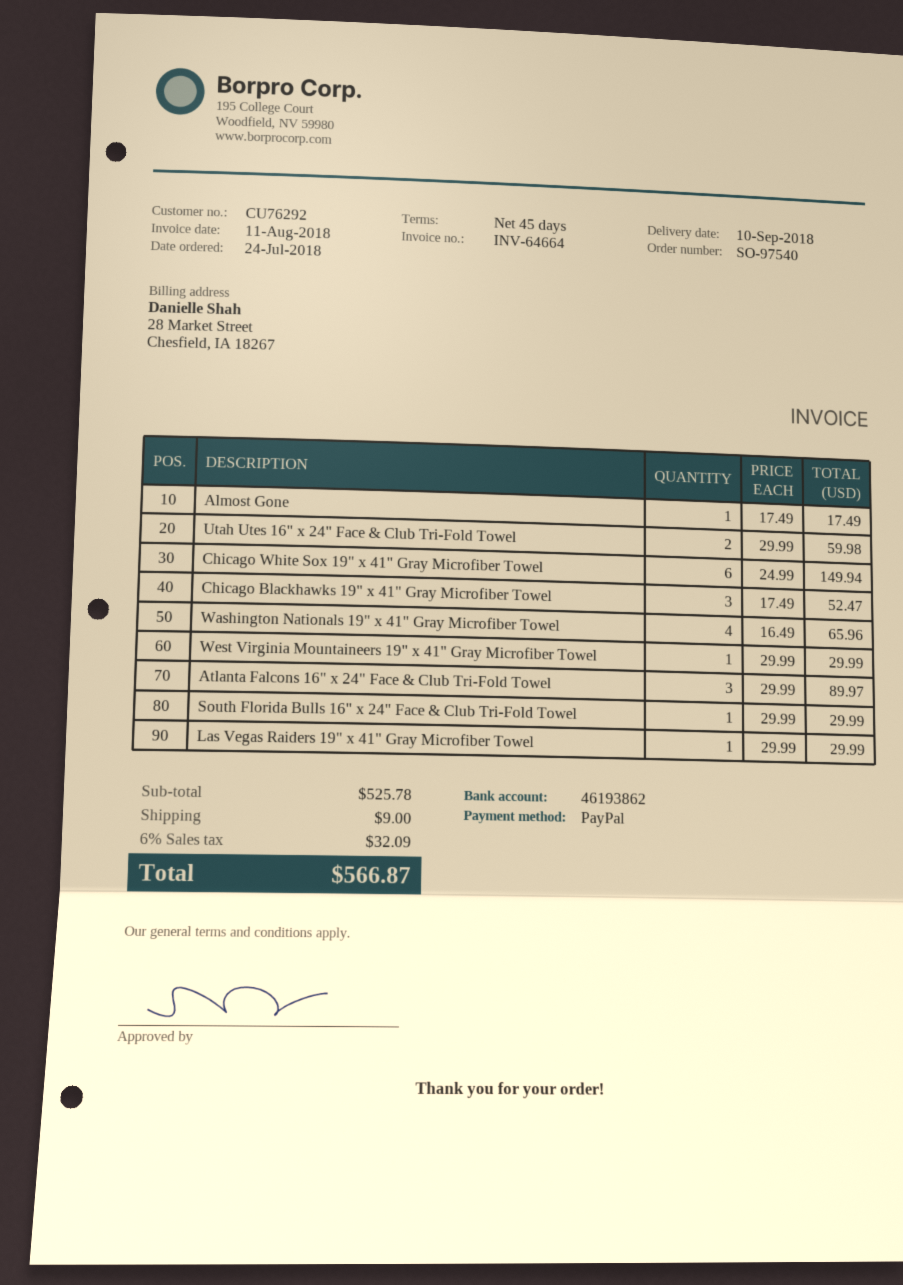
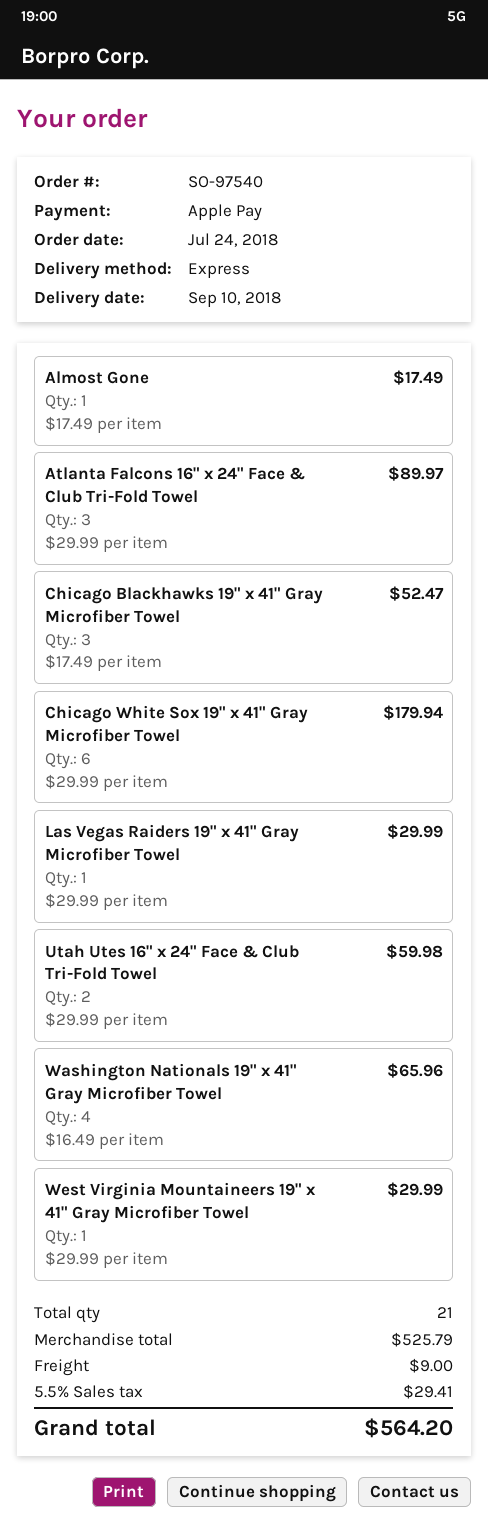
payment method: PayPal -> Apple Pay
Chicago White Sox 19" x 41" Gray Microfiber Towel: 6 x 24.99 = 149.94 -> 6 x 29.99 = 179.94
South Florida Bulls 16" x 24" Face & Club Tri-Fold Towel: 1 x 29.99 = 29.99 -> none
subtotal: 525.78 -> 525.79
tax: 6% = 32.09 -> 5.5% = 29.41
total: 566.87 -> 564.20

